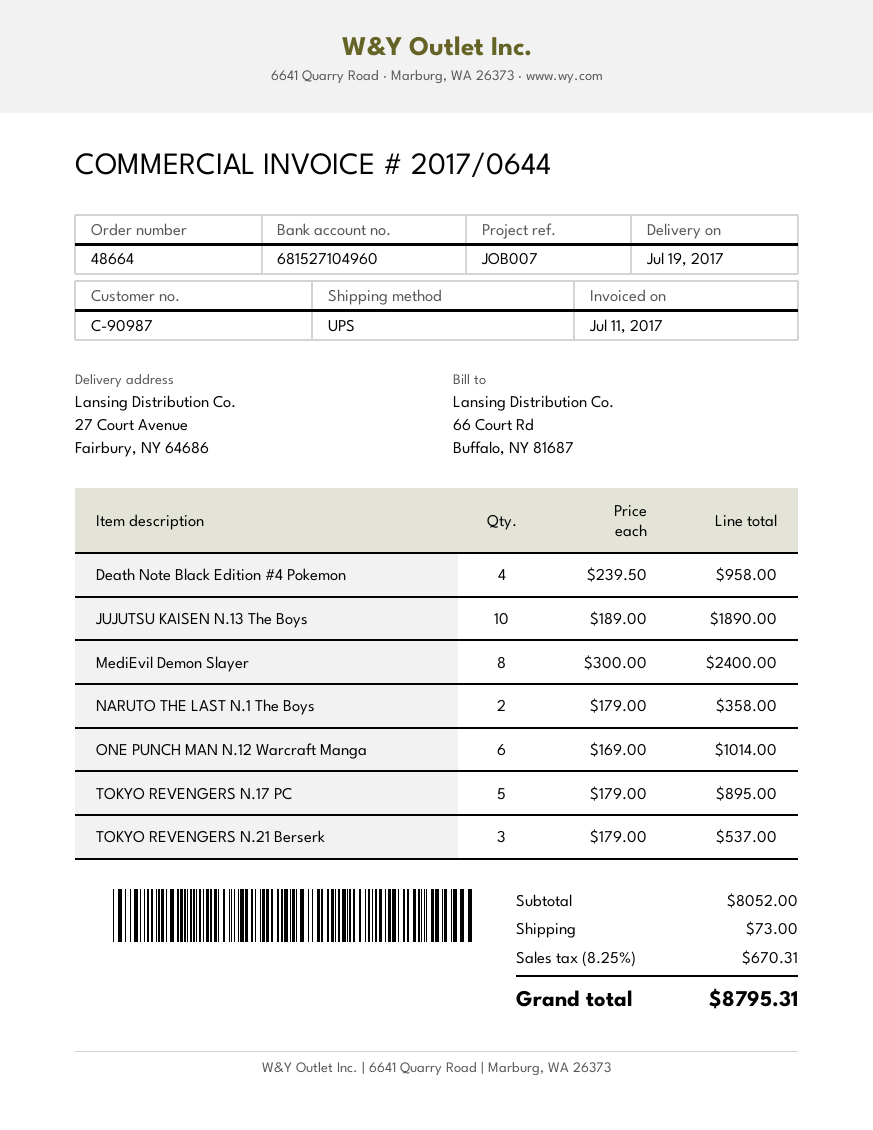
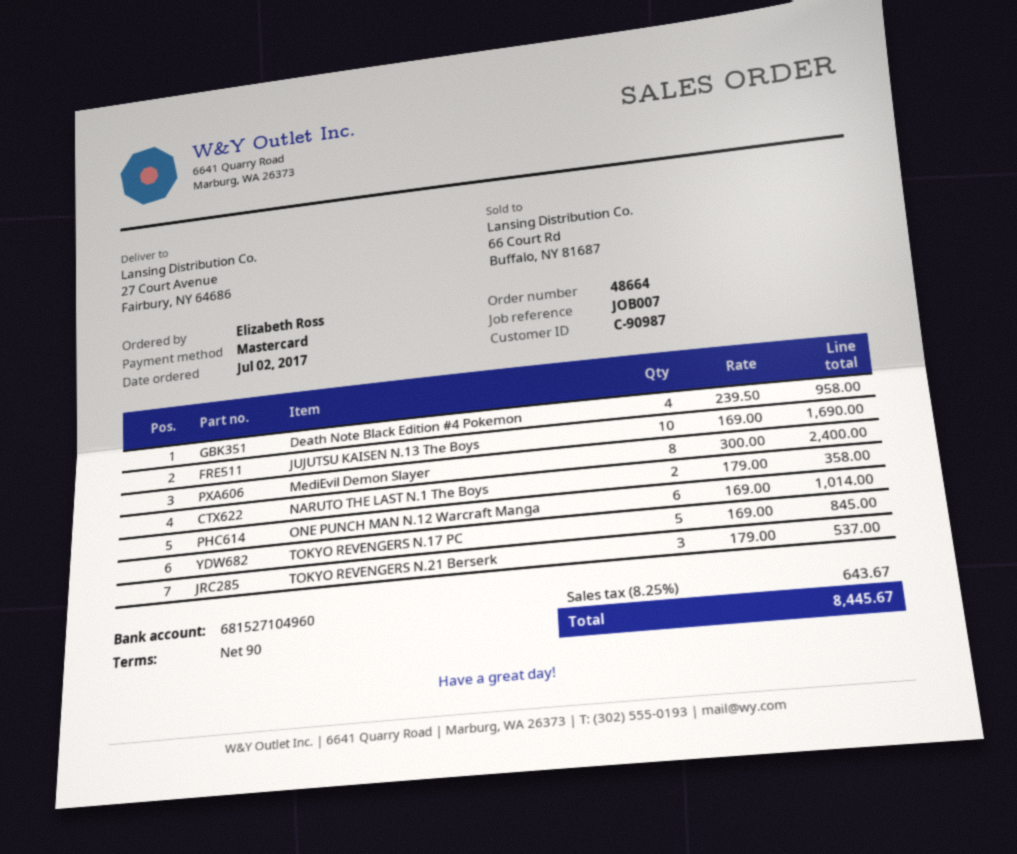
JUJUTSU KAISEN N.13 The Boys: 10 x 189.00 = 1890.00 -> 10 x 169.00 = 1690.00
TOKYO REVENGERS N.17 PC: 5 x 179.00 = 895.00 -> 5 x 169.00 = 845.00
shipping: 73.00 -> none
tax: 8.25% = 670.31 -> 8.25% = 643.67
total: 8795.31 -> 8445.67

